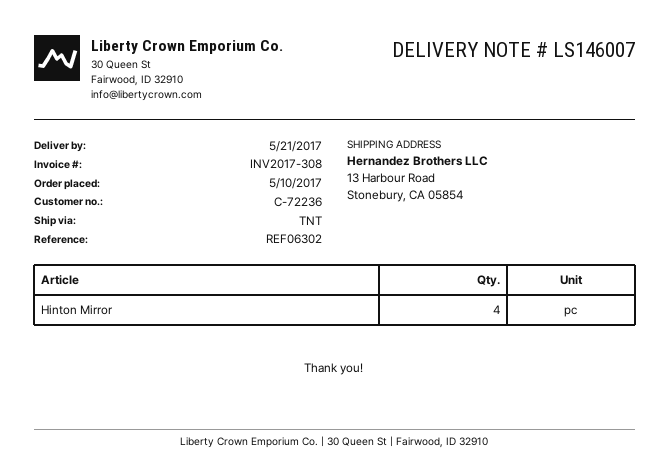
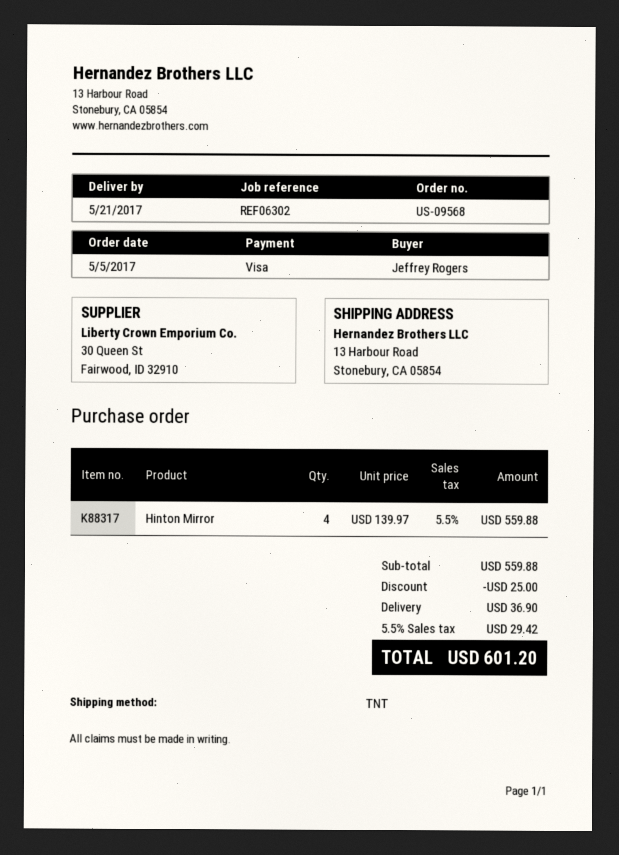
order date: 2017-05-10 -> 2017-05-05

